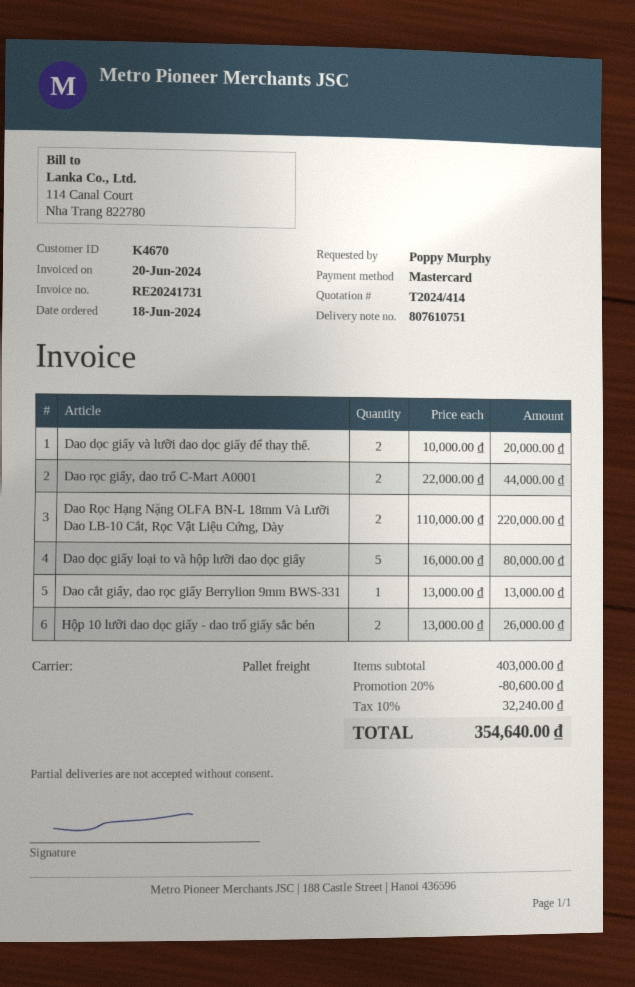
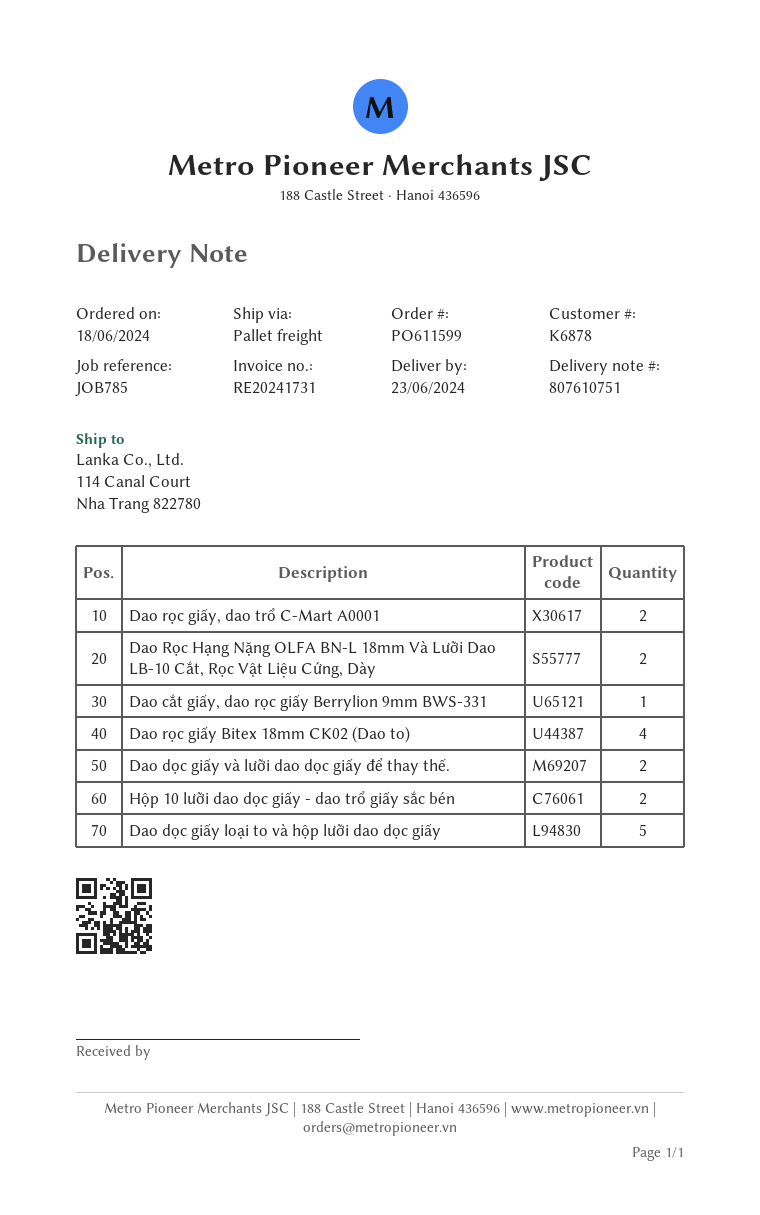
customer number: K4670 -> K6878
Dao rọc giấy Bitex 18mm CK02 (Dao to): none -> 4

